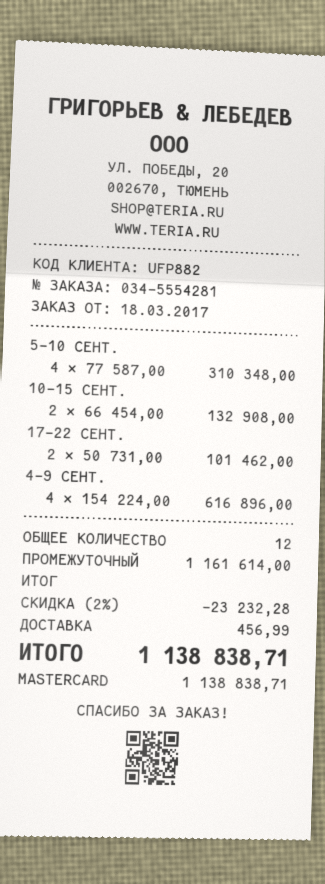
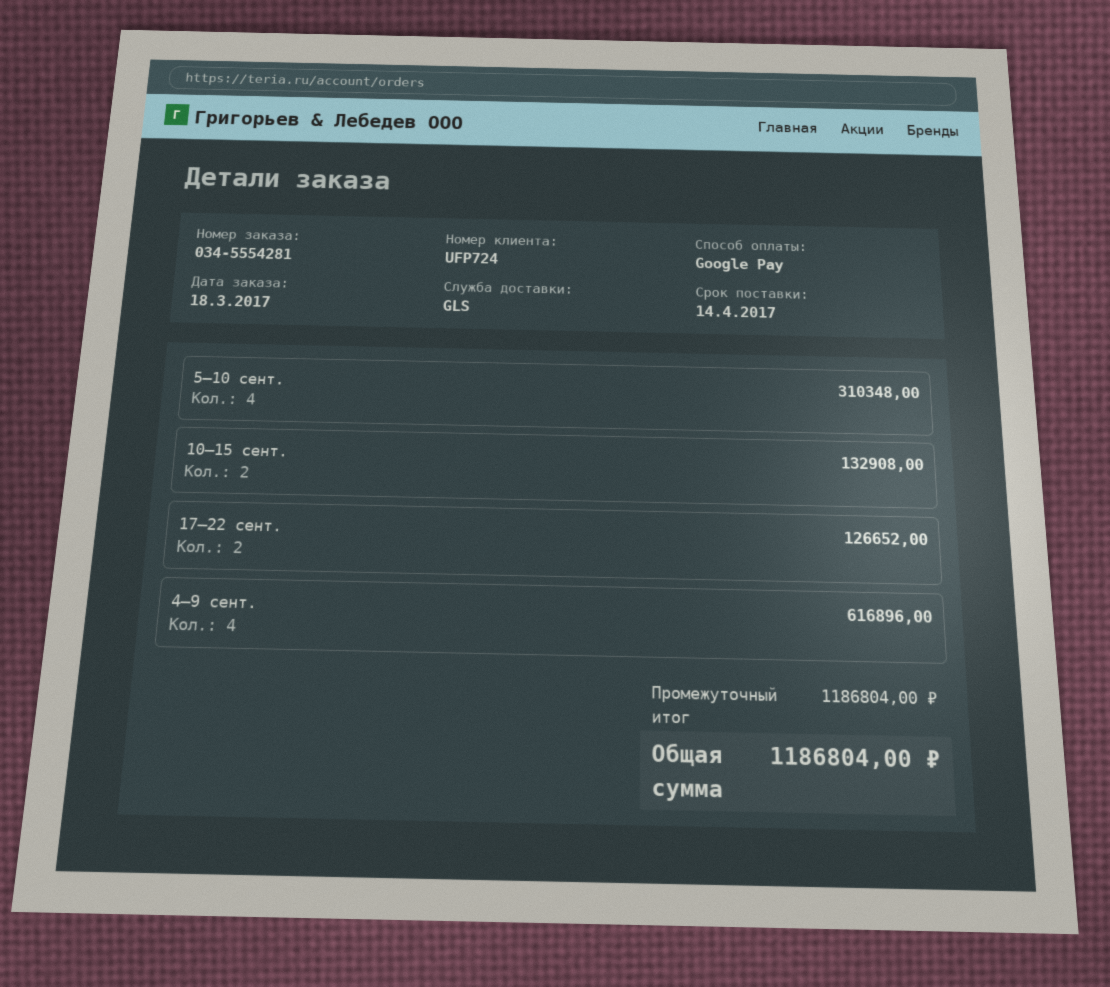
customer number: UFP882 -> UFP724
payment method: Mastercard -> Google Pay
17–22 СЕНТ.: 2 for 101462.00 -> 2 for 126652.00
subtotal: 1161614.00 -> 1186804.00
discount: 2% = 23232.28 -> none
shipping: 456.99 -> none
total: 1138838.71 -> 1186804.00

